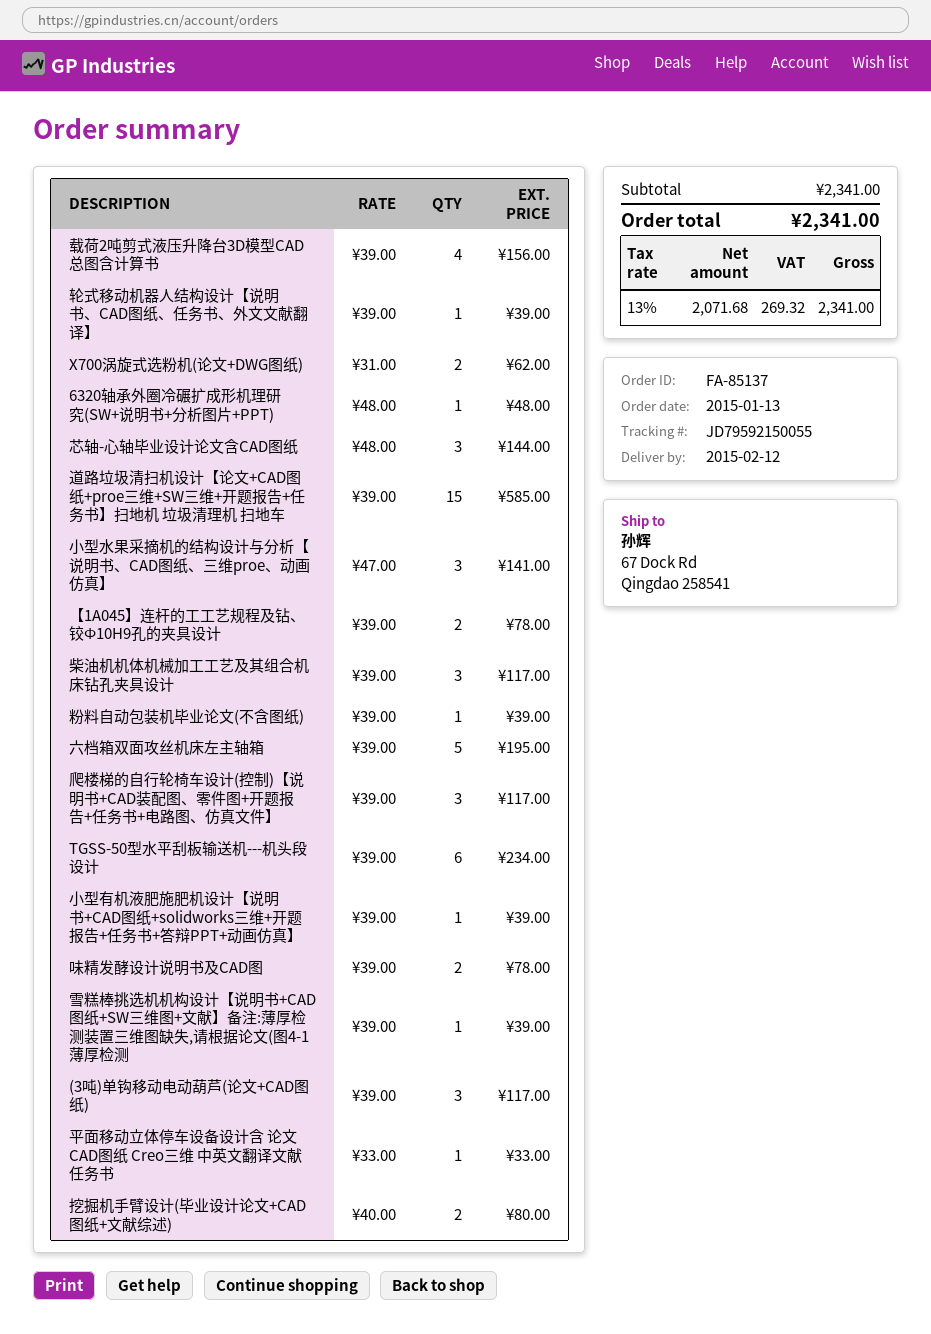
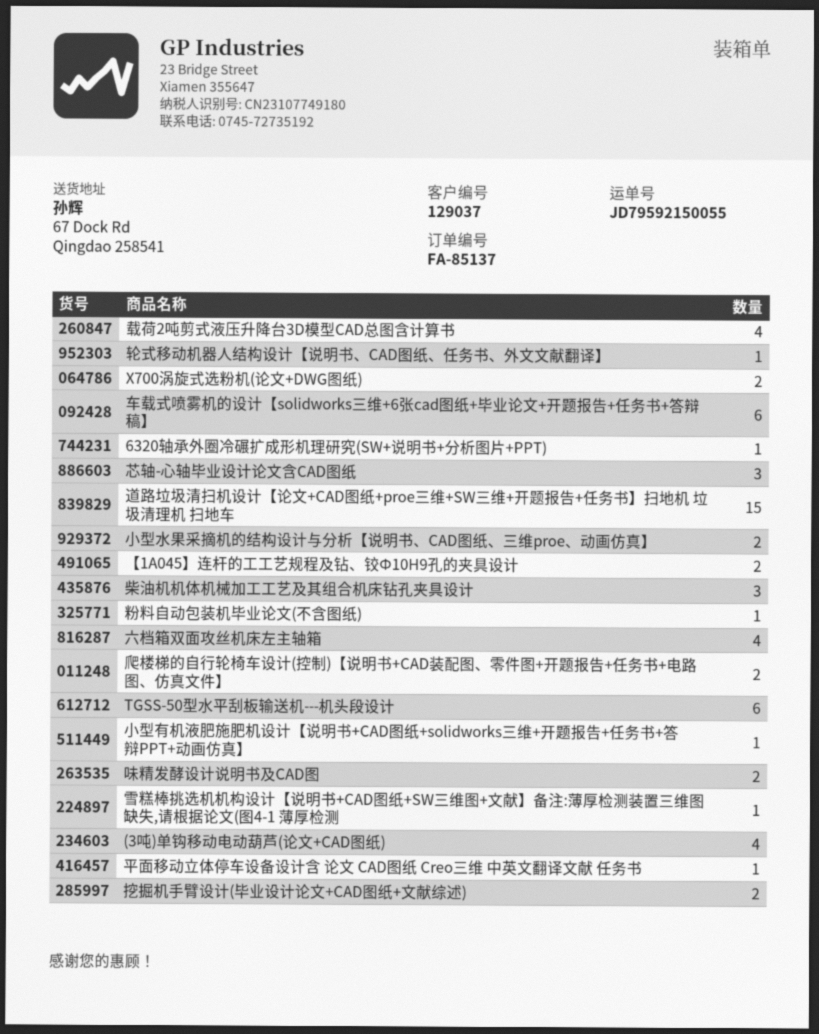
小型水果采摘机的结构设计与分析【说明书、CAD图纸、三维proe、动画仿真】: 3 -> 2
六档箱双面攻丝机床左主轴箱: 5 -> 4
爬楼梯的自行轮椅车设计(控制)【说明书+CAD装配图、零件图+开题报告+任务书+电路图、仿真文件】: 3 -> 2
(3吨)单钩移动电动葫芦(论文+CAD图纸): 3 -> 4
车载式喷雾机的设计【solidworks三维+6张cad图纸+毕业论文+开题报告+任务书+答辩稿】: none -> 6

